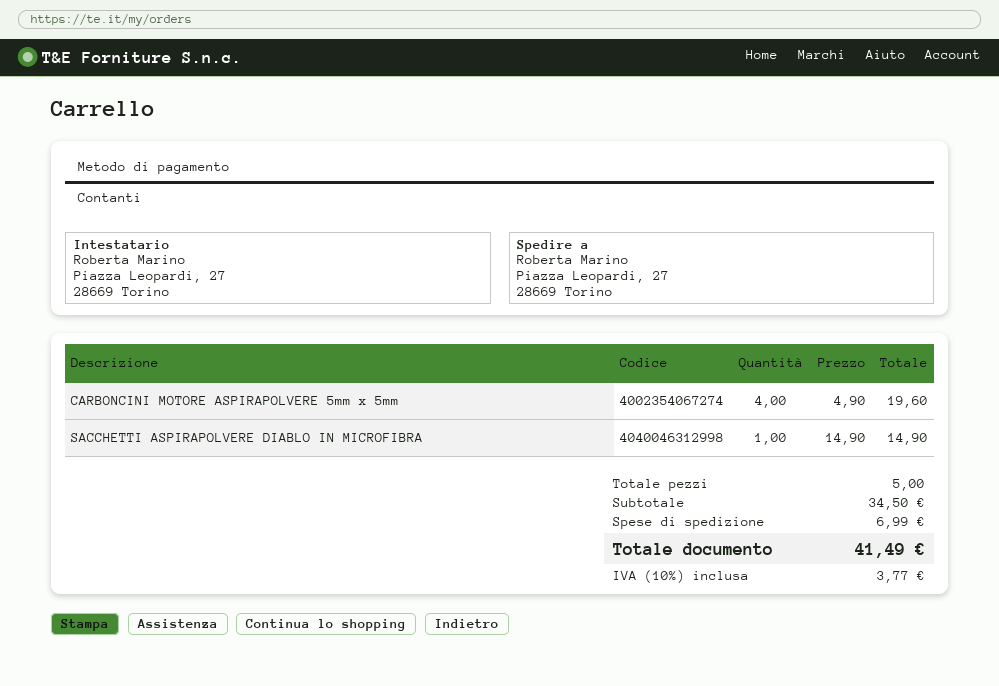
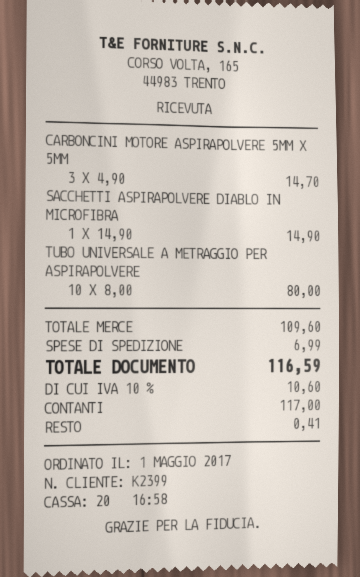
CARBONCINI MOTORE ASPIRAPOLVERE 5mm x 5mm: 4 x 4.90 = 19.60 -> 3 x 4.90 = 14.70
TUBO UNIVERSALE A METRAGGIO PER ASPIRAPOLVERE: none -> 10 x 8.00 = 80.00
subtotal: 34.50 -> 109.60
tax: 10% = 3.77 -> 10% = 10.60
total: 41.49 -> 116.59

